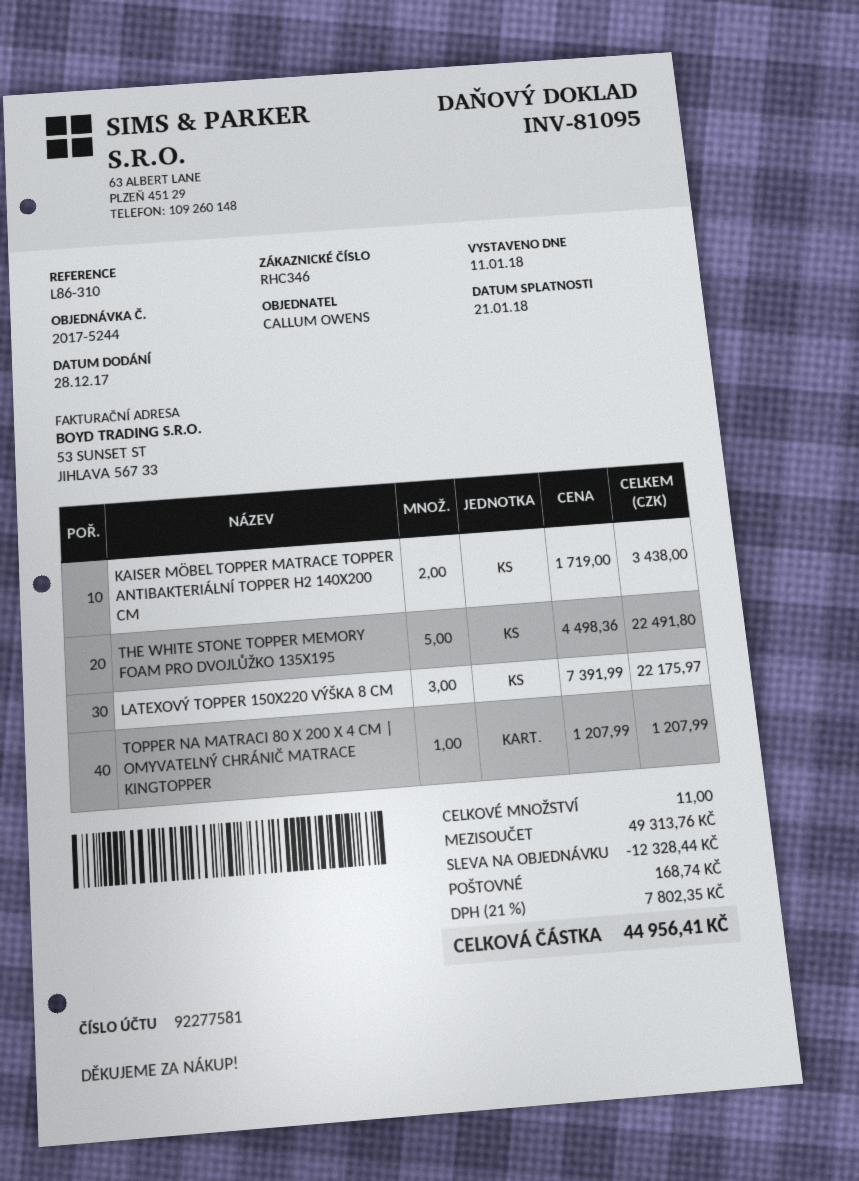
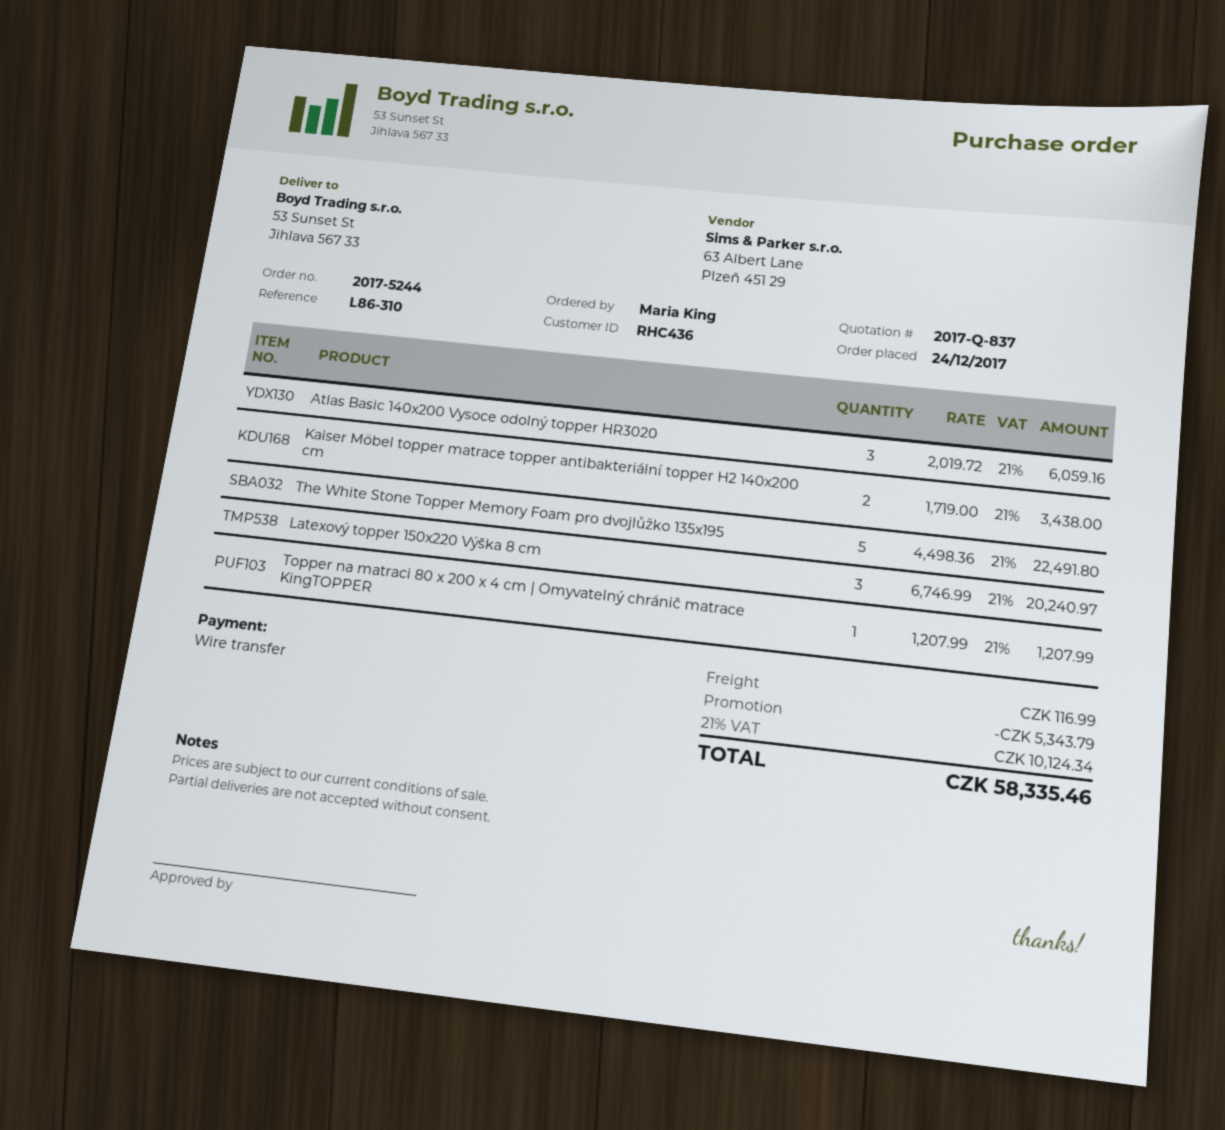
customer number: RHC346 -> RHC436
ordered by: CALLUM OWENS -> Maria King
LATEXOVÝ TOPPER 150X220 VÝŠKA 8 CM: 3 x 7391.99 = 22175.97 -> 3 x 6746.99 = 20240.97
Atlas Basic 140x200 Vysoce odolný topper HR3020: none -> 3 x 2019.72 = 6059.16
discount: 12328.44 -> 5343.79
shipping: 168.74 -> 116.99
tax: 21% = 7802.35 -> 21% = 10124.34
total: 44956.41 -> 58335.46

